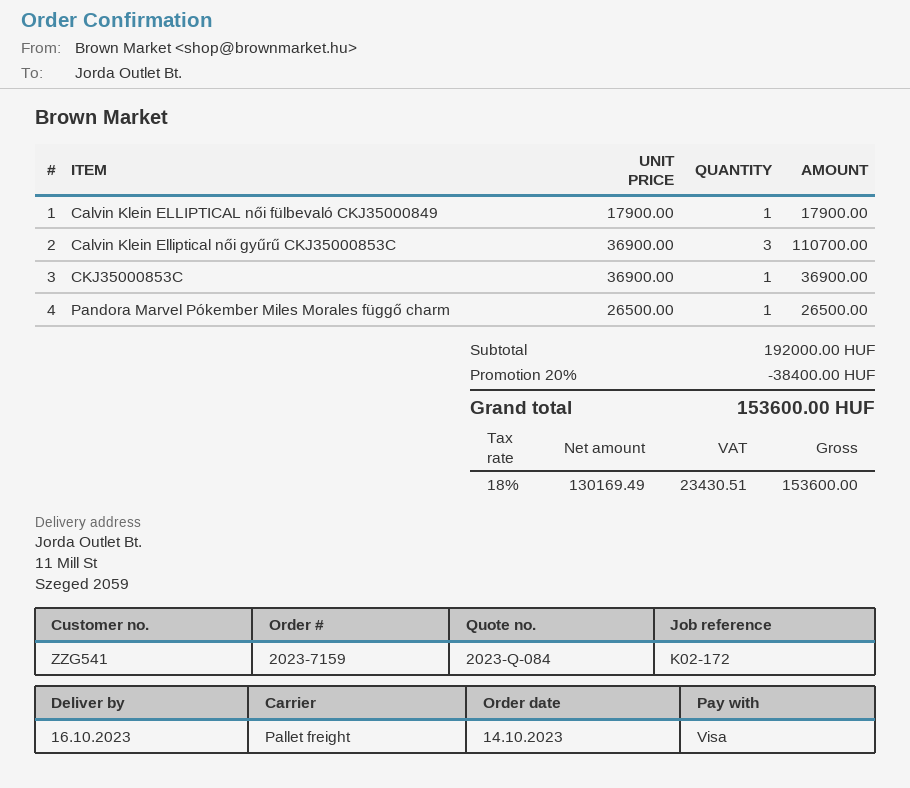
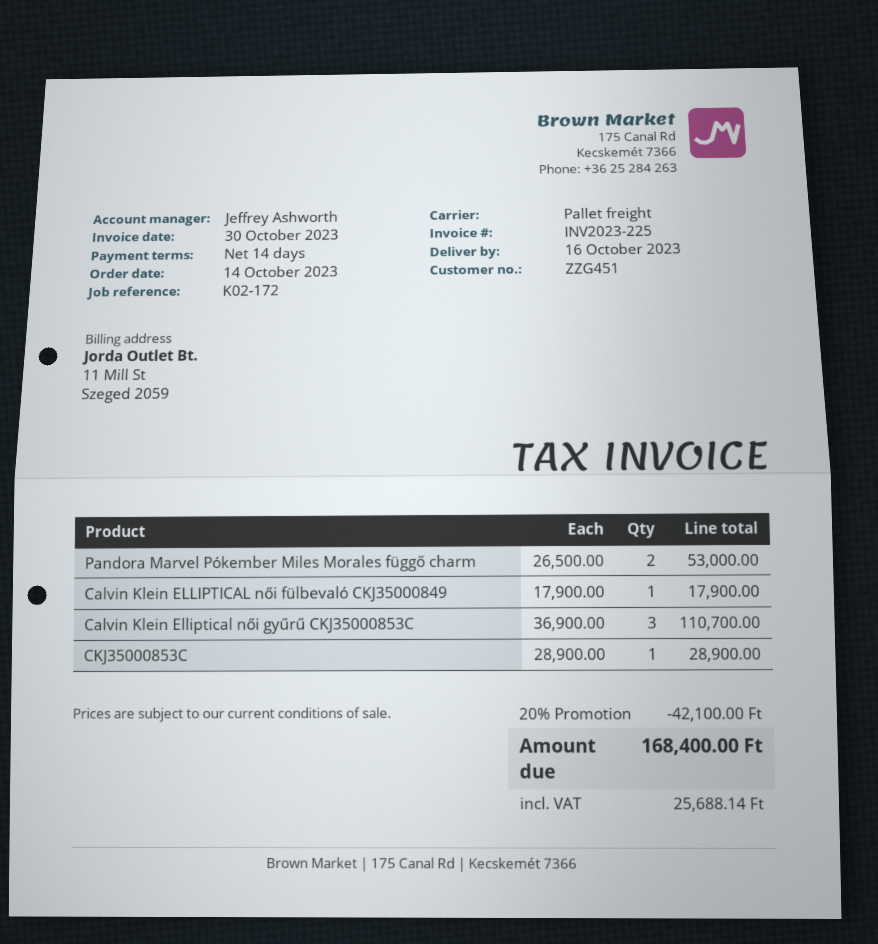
customer number: ZZG541 -> ZZG451
CKJ35000853C: 1 x 36900.00 = 36900.00 -> 1 x 28900.00 = 28900.00
Pandora Marvel Pókember Miles Morales függő charm: 1 x 26500.00 = 26500.00 -> 2 x 26500.00 = 53000.00
discount: 20% = 38400.00 -> 20% = 42100.00
tax: 23430.51 -> 25688.14
total: 153600.00 -> 168400.00

